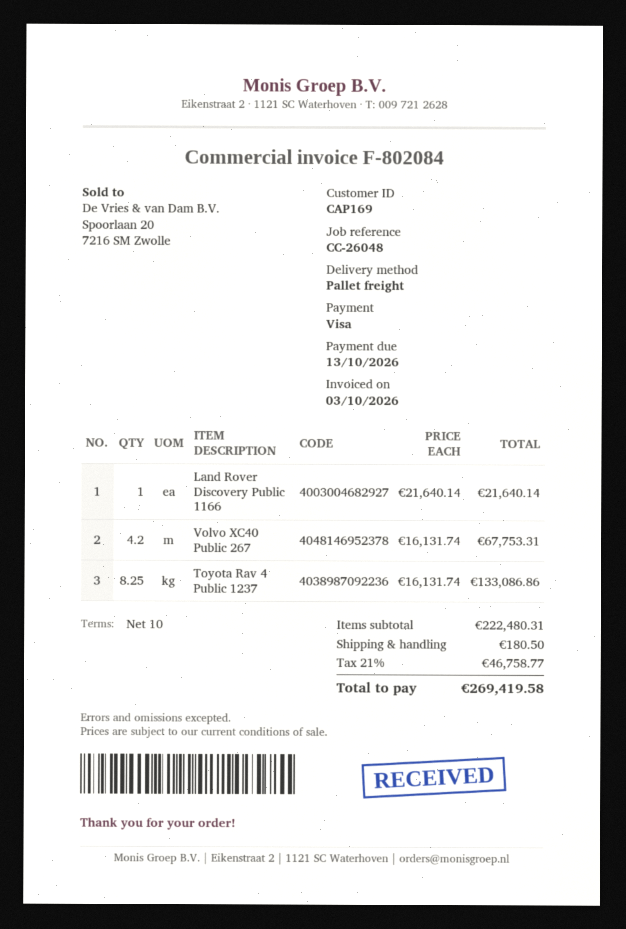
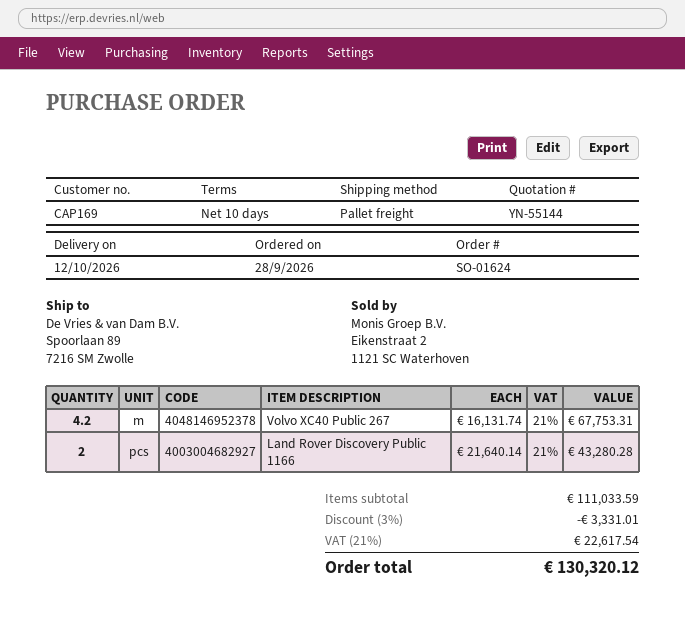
Land Rover Discovery Public 1166: 1 x 21640.14 = 21640.14 -> 2 x 21640.14 = 43280.28
Toyota Rav 4 Public 1237: 8.25 x 16131.74 = 133086.86 -> none
subtotal: 222480.31 -> 111033.59
discount: none -> 3% = 3331.01
shipping: 180.50 -> none
tax: 21% = 46758.77 -> 21% = 22617.54
total: 269419.58 -> 130320.12

